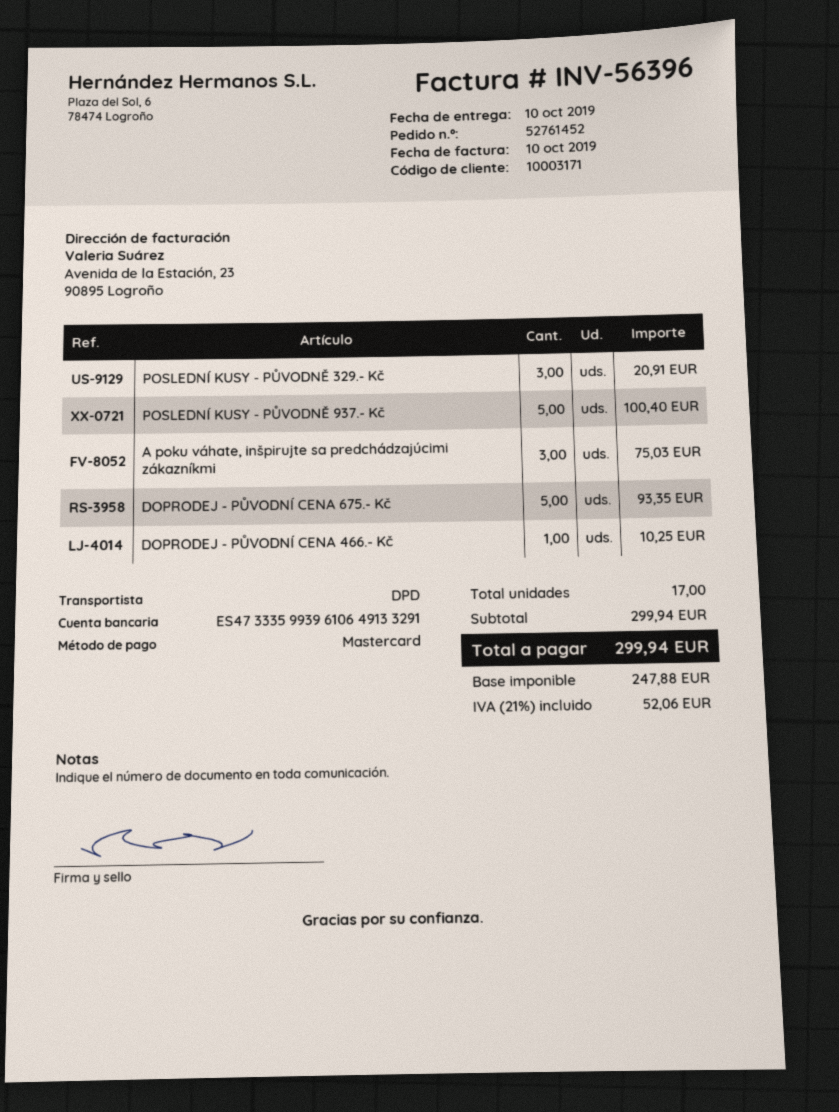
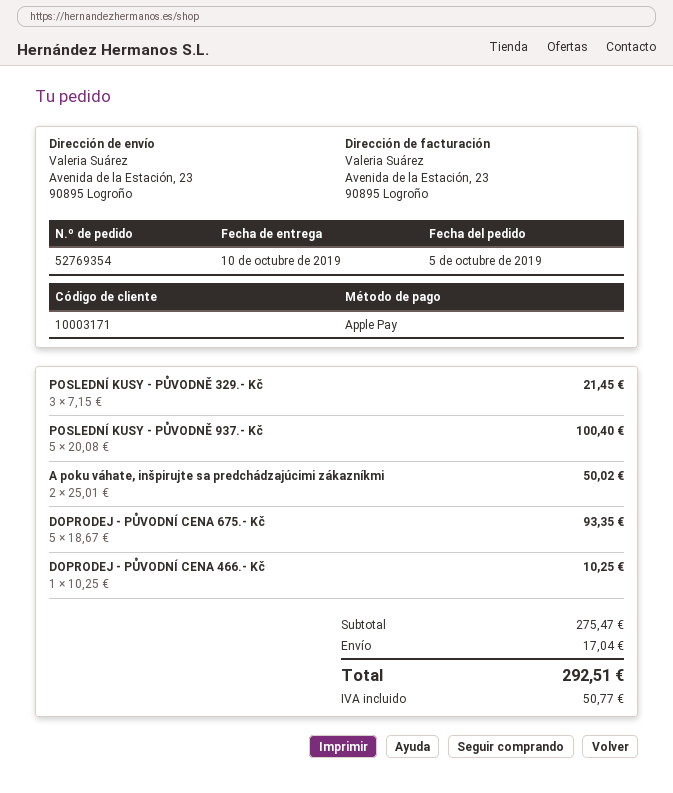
order number: 52761452 -> 52769354
payment method: Mastercard -> Apple Pay
POSLEDNÍ KUSY - PŮVODNĚ 329.- Kč: 3 for 20.91 -> 3 for 21.45
A poku váhate, inšpirujte sa predchádzajúcimi zákazníkmi: 3 for 75.03 -> 2 for 50.02
subtotal: 299.94 -> 275.47
shipping: none -> 17.04
tax: 52.06 -> 50.77
total: 299.94 -> 292.51

